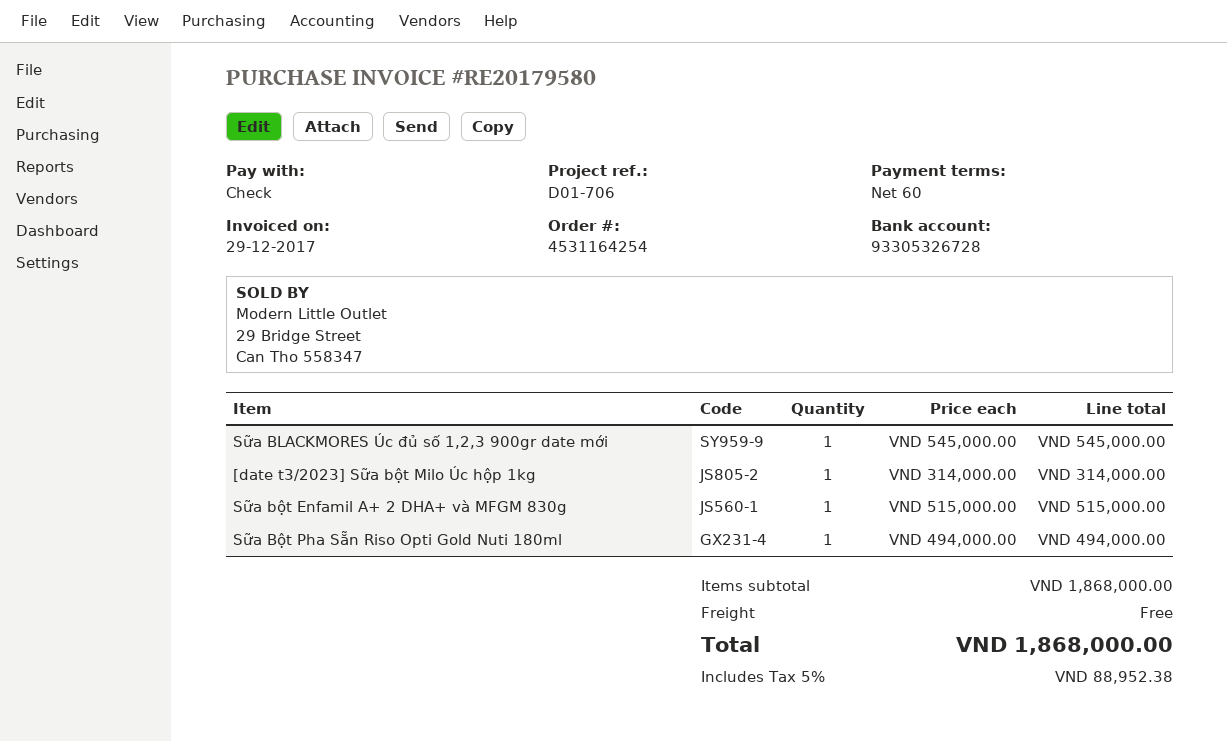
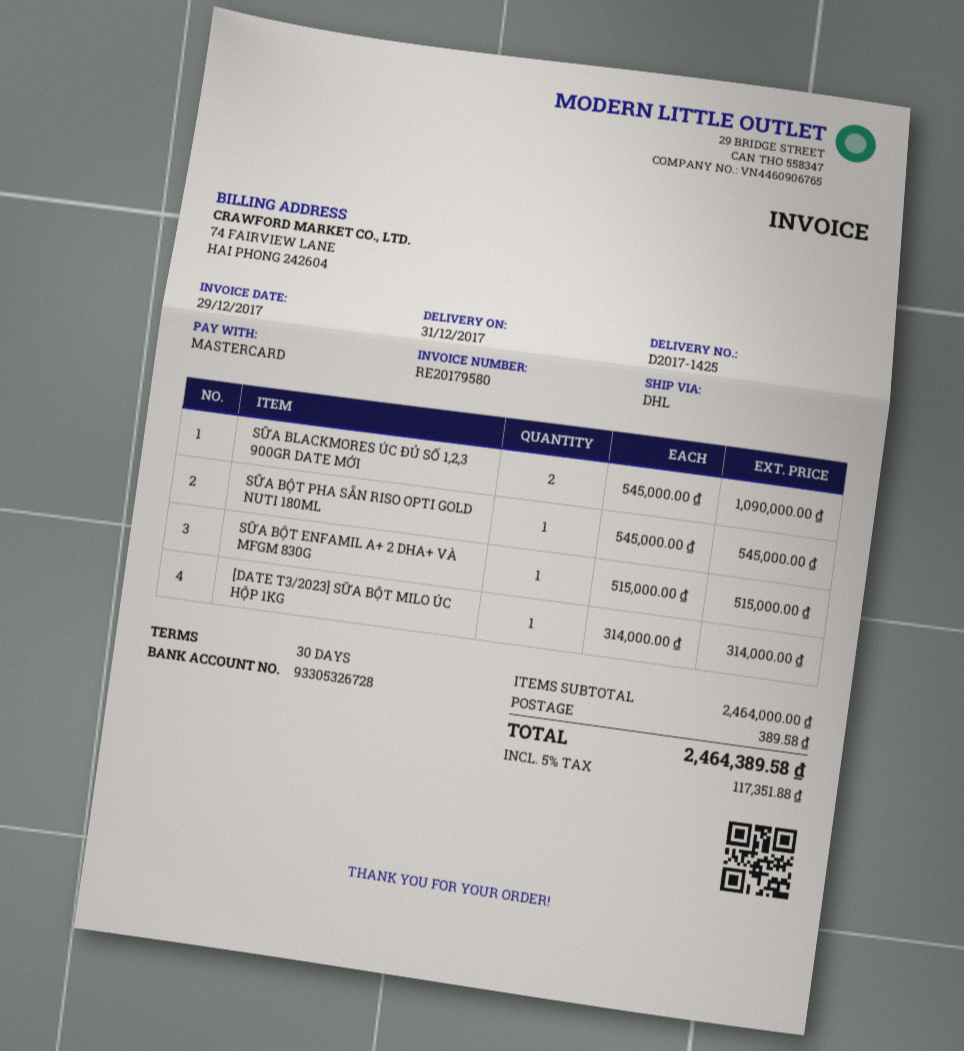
payment terms: 60 days -> 30 days
payment method: cheque -> Mastercard
Sữa BLACKMORES Úc đủ số 1,2,3 900gr date mới: 1 x 545000.00 = 545000.00 -> 2 x 545000.00 = 1090000.00
Sữa Bột Pha Sẵn Riso Opti Gold Nuti 180ml: 1 x 494000.00 = 494000.00 -> 1 x 545000.00 = 545000.00
subtotal: 1868000.00 -> 2464000.00
shipping: 0.00 -> 389.58
tax: 5% = 88952.38 -> 5% = 117351.88
total: 1868000.00 -> 2464389.58

